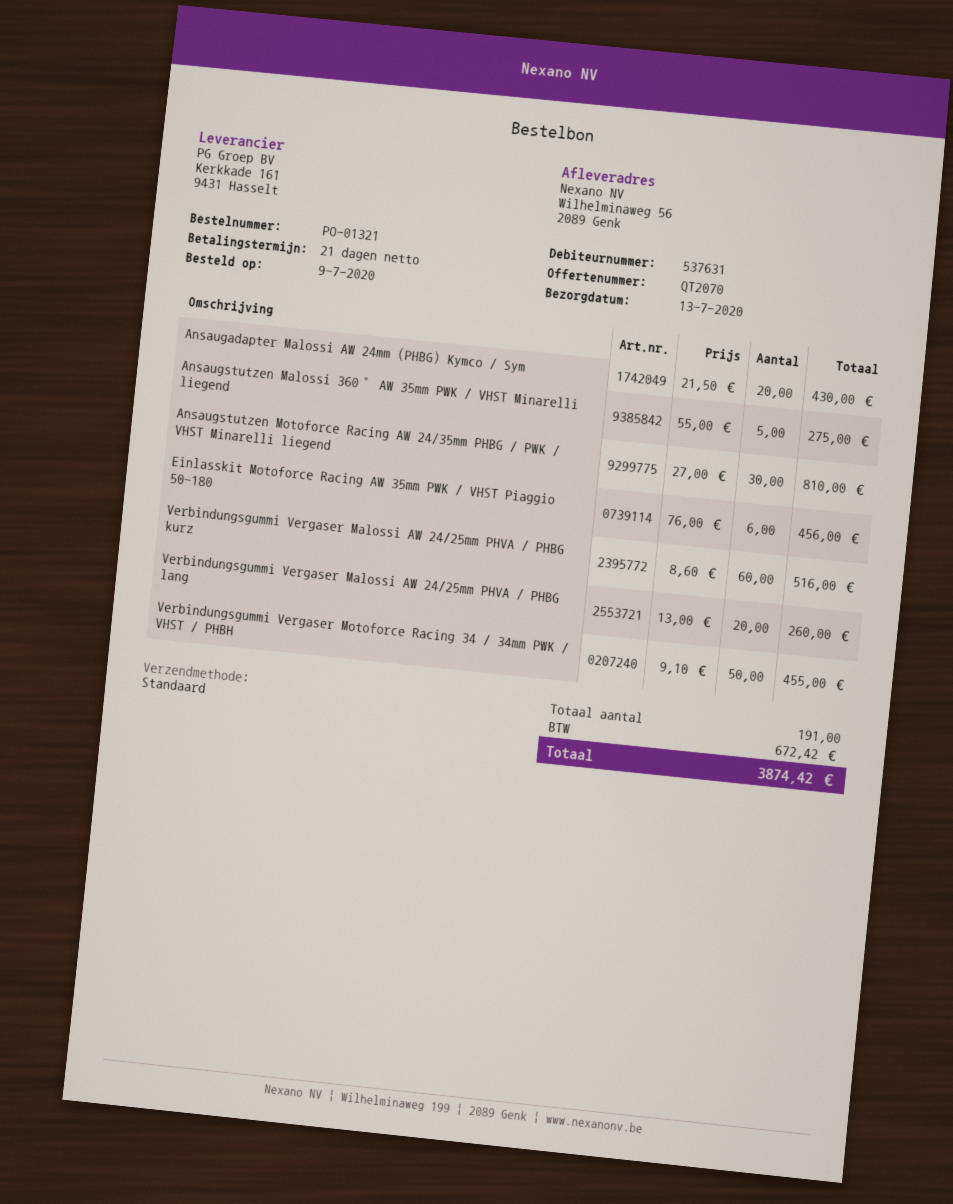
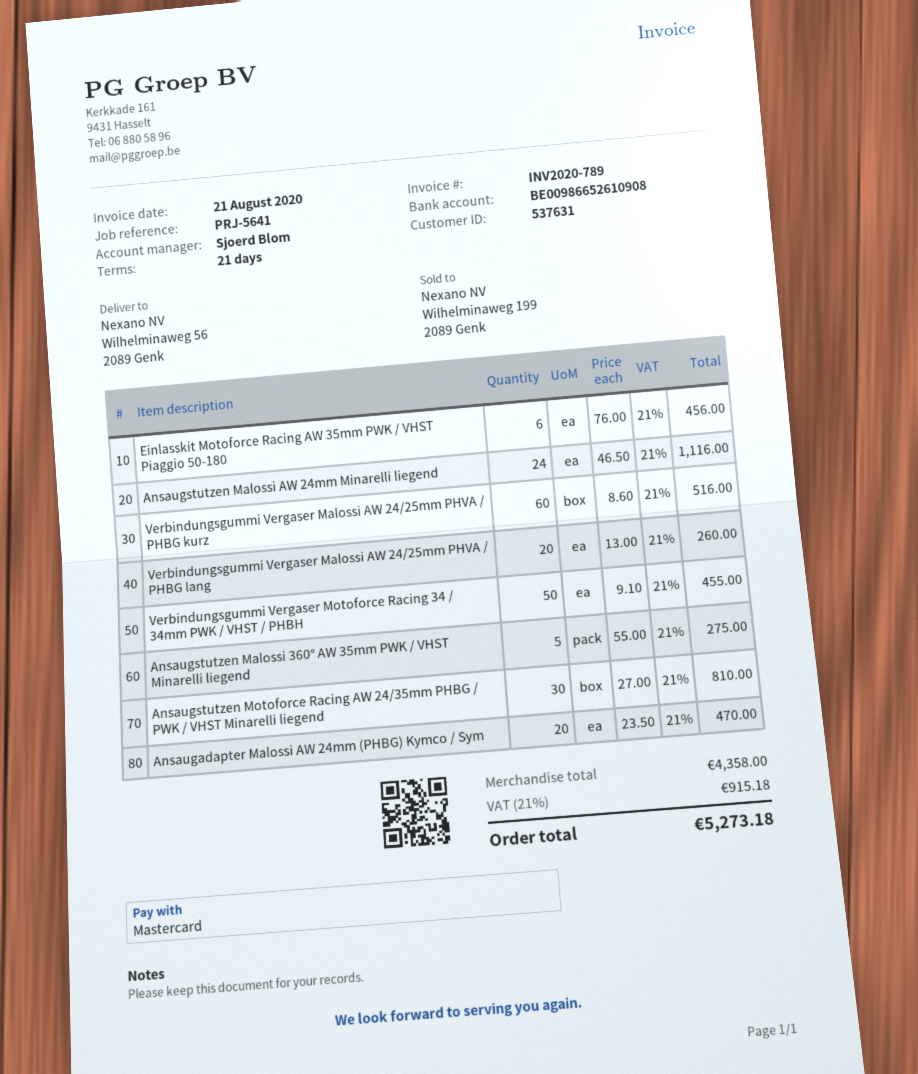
Ansaugadapter Malossi AW 24mm (PHBG) Kymco / Sym: 20 x 21.50 = 430.00 -> 20 x 23.50 = 470.00
Ansaugstutzen Malossi AW 24mm Minarelli liegend: none -> 24 x 46.50 = 1116.00
tax: 672.42 -> 915.18
total: 3874.42 -> 5273.18

